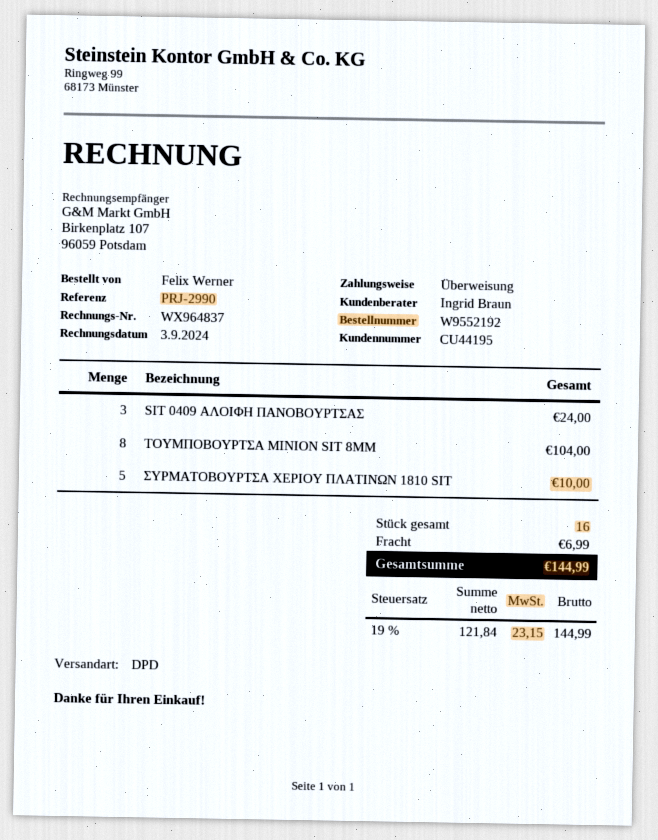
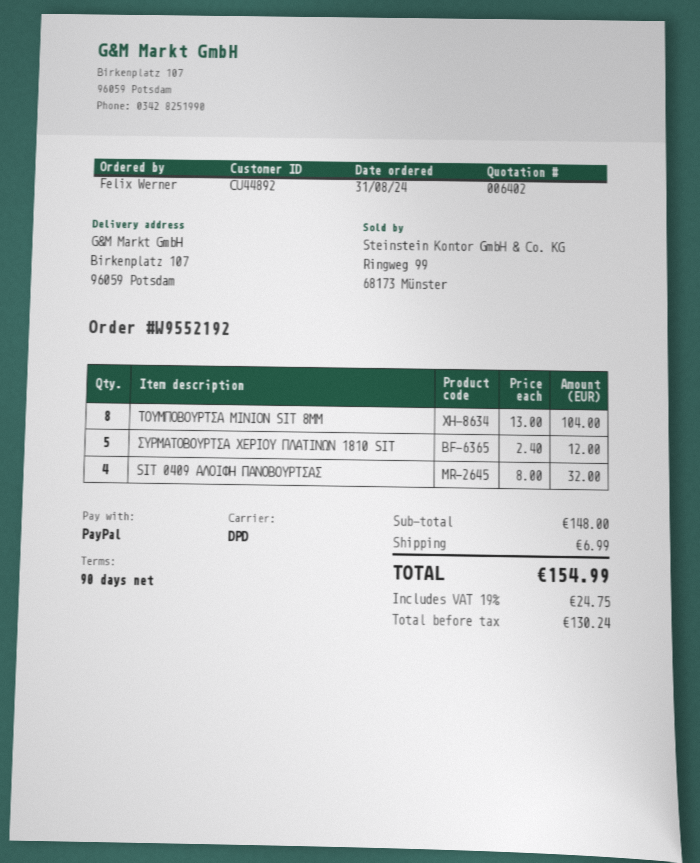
customer number: CU44195 -> CU44892
payment method: bank transfer -> PayPal
SIT 0409 ΑΛΟΙΦΗ ΠΑΝΟΒΟΥΡΤΣΑΣ: 3 for 24.00 -> 4 for 32.00
ΣΥΡΜΑΤΟΒΟΥΡΤΣΑ ΧΕΡΙΟΥ ΠΛΑΤΙΝΩΝ 1810 SIT: 5 for 10.00 -> 5 for 12.00
net: 121.84 -> 130.24
tax: 19% = 23.15 -> 19% = 24.75
total: 144.99 -> 154.99

